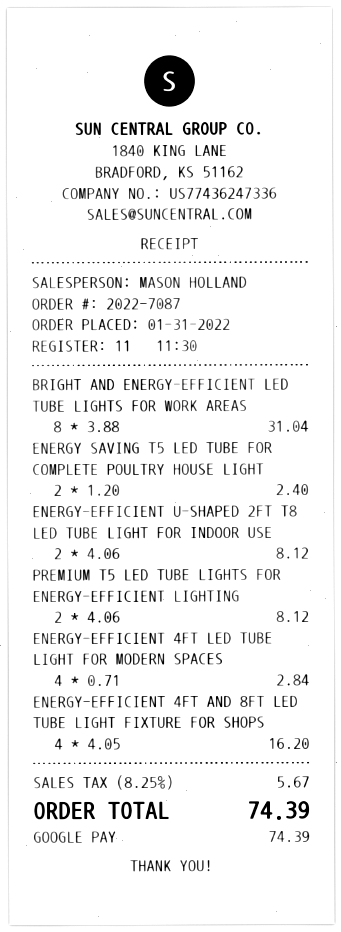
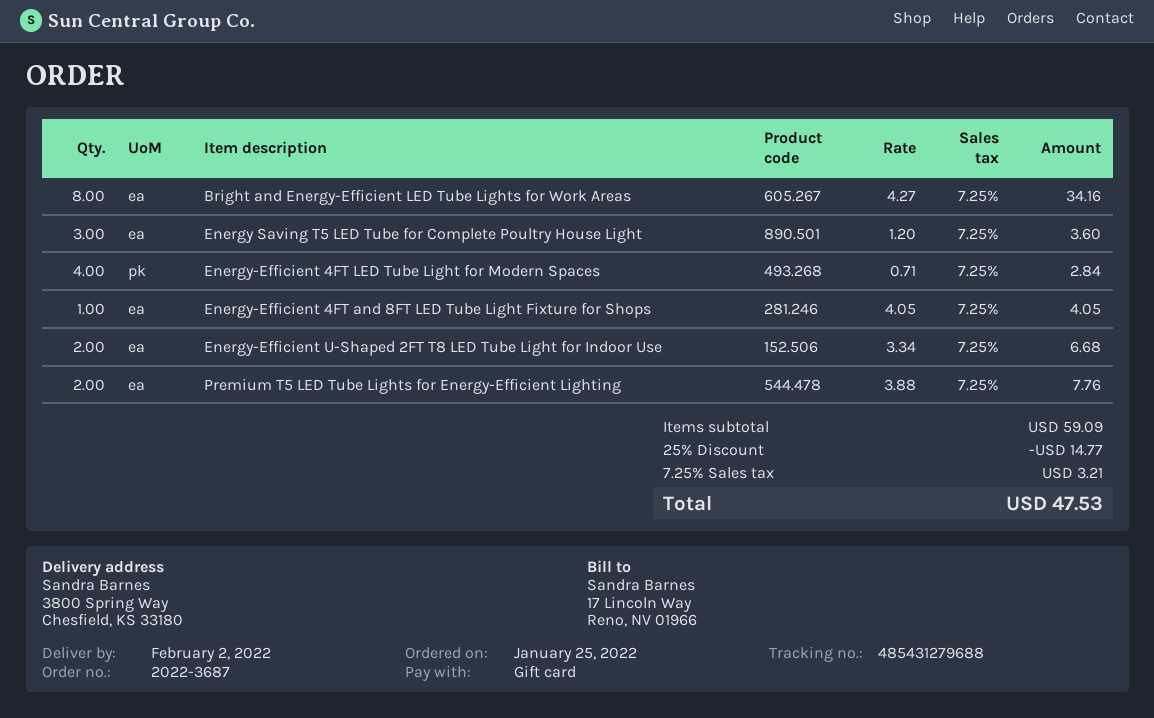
order number: 2022-7087 -> 2022-3687
order date: 2022-01-31 -> 2022-01-25
payment method: Google Pay -> gift card
BRIGHT AND ENERGY-EFFICIENT LED TUBE LIGHTS FOR WORK AREAS: 8 x 3.88 = 31.04 -> 8 x 4.27 = 34.16
ENERGY SAVING T5 LED TUBE FOR COMPLETE POULTRY HOUSE LIGHT: 2 x 1.20 = 2.40 -> 3 x 1.20 = 3.60
ENERGY-EFFICIENT U-SHAPED 2FT T8 LED TUBE LIGHT FOR INDOOR USE: 2 x 4.06 = 8.12 -> 2 x 3.34 = 6.68
PREMIUM T5 LED TUBE LIGHTS FOR ENERGY-EFFICIENT LIGHTING: 2 x 4.06 = 8.12 -> 2 x 3.88 = 7.76
ENERGY-EFFICIENT 4FT AND 8FT LED TUBE LIGHT FIXTURE FOR SHOPS: 4 x 4.05 = 16.20 -> 1 x 4.05 = 4.05
discount: none -> 25% = 14.77
tax: 8.25% = 5.67 -> 7.25% = 3.21
total: 74.39 -> 47.53

